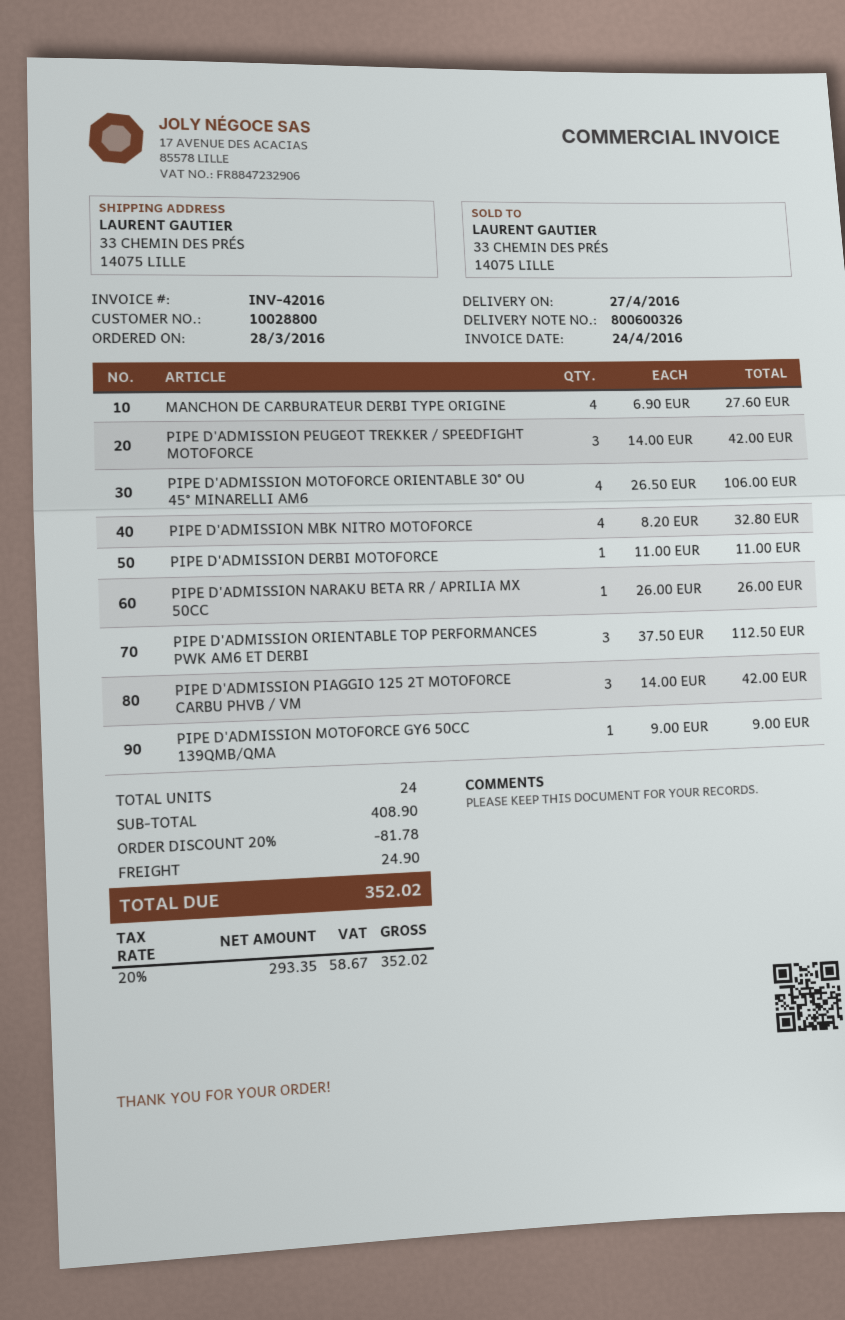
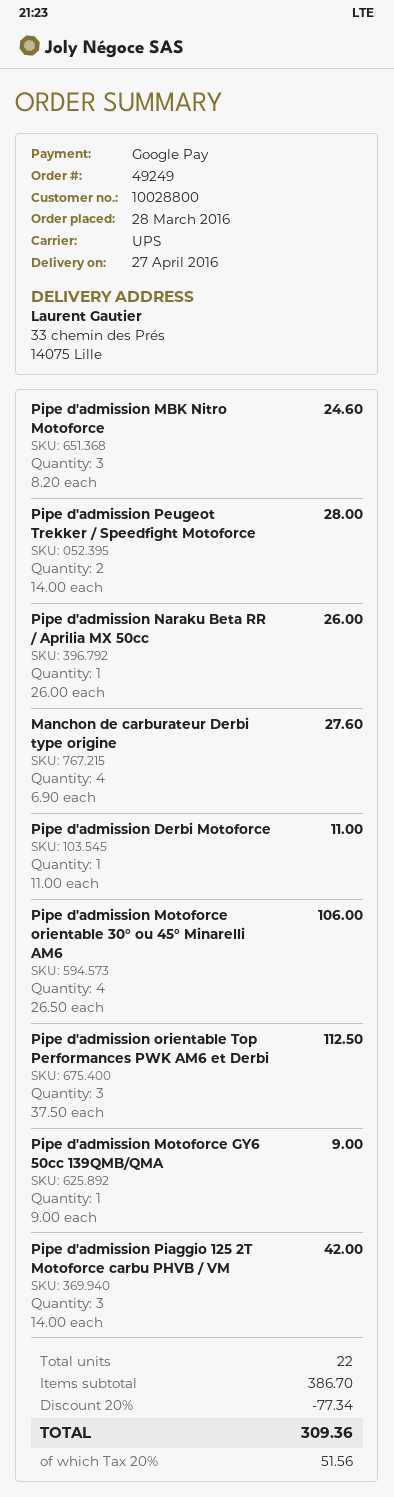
PIPE D'ADMISSION PEUGEOT TREKKER / SPEEDFIGHT MOTOFORCE: 3 x 14.00 = 42.00 -> 2 x 14.00 = 28.00
PIPE D'ADMISSION MBK NITRO MOTOFORCE: 4 x 8.20 = 32.80 -> 3 x 8.20 = 24.60
total quantity: 24 -> 22
subtotal: 408.90 -> 386.70
discount: 20% = 81.78 -> 20% = 77.34
shipping: 24.90 -> none
tax: 20% = 58.67 -> 20% = 51.56
total: 352.02 -> 309.36

